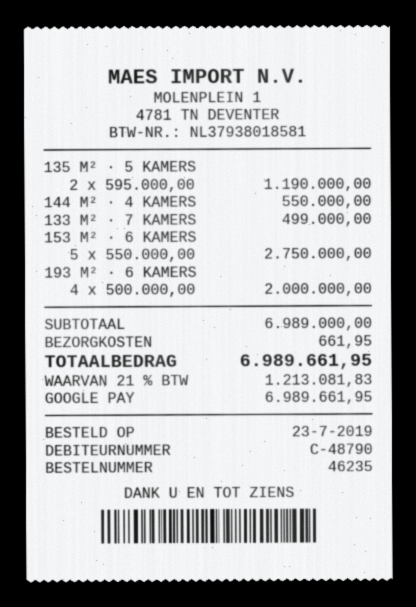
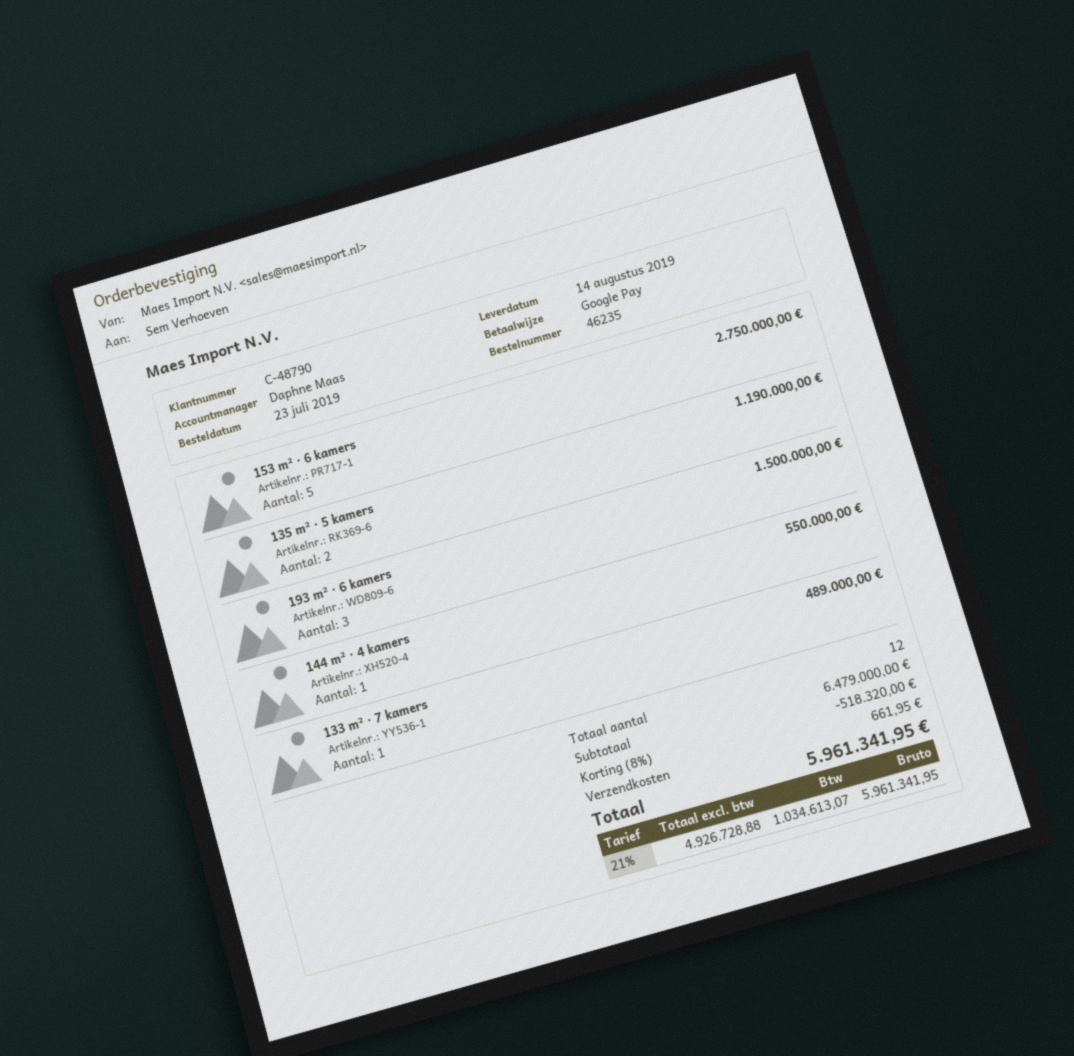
133 M² · 7 KAMERS: 1 for 499000.00 -> 1 for 489000.00
193 M² · 6 KAMERS: 4 for 2000000.00 -> 3 for 1500000.00
subtotal: 6989000.00 -> 6479000.00
discount: none -> 8% = 518320.00
tax: 21% = 1213081.83 -> 21% = 1034613.07
total: 6989661.95 -> 5961341.95

